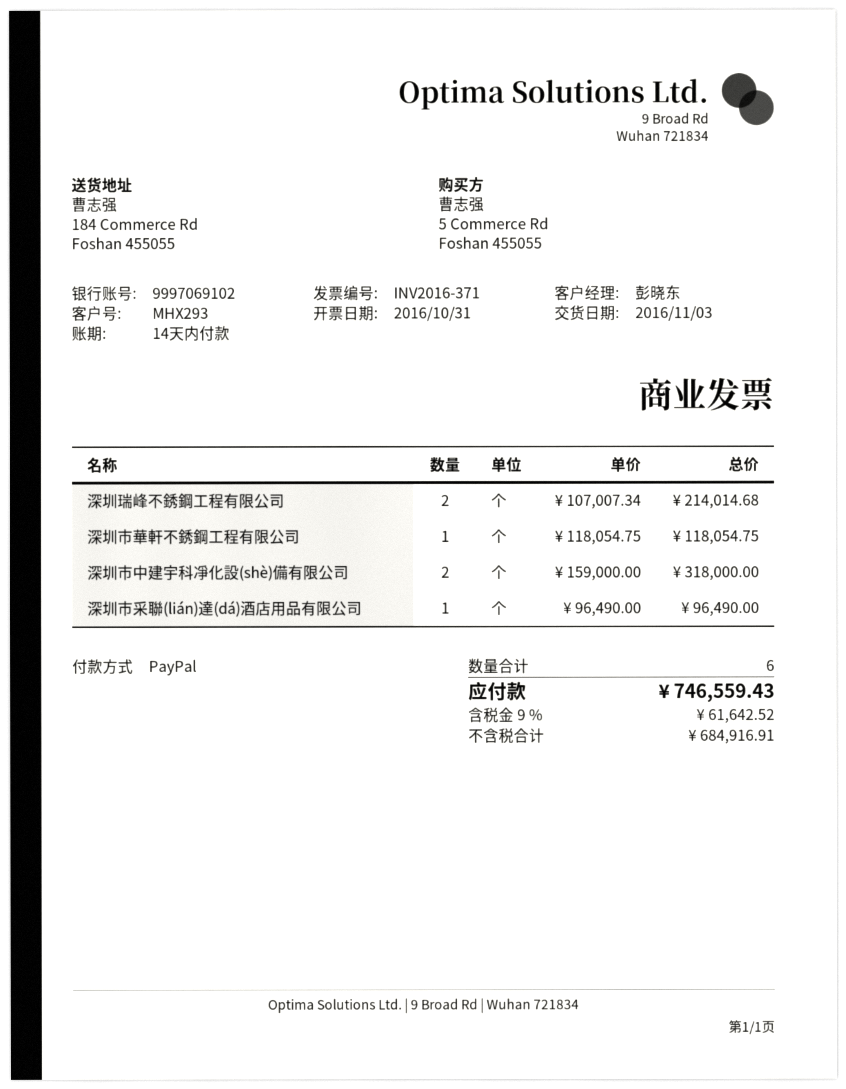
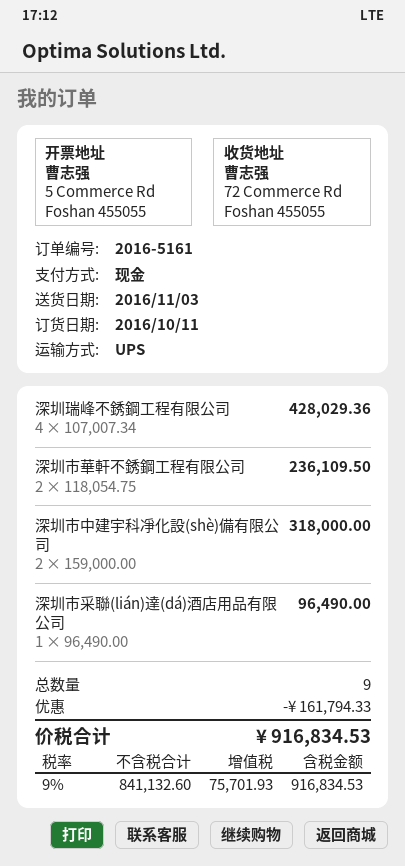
payment method: PayPal -> cash
ship to: 184 Commerce Rd, Foshan 455055 -> 72 Commerce Rd, Foshan 455055
深圳瑞峰不銹鋼工程有限公司: 2 x 107007.34 = 214014.68 -> 4 x 107007.34 = 428029.36
深圳市華軒不銹鋼工程有限公司: 1 x 118054.75 = 118054.75 -> 2 x 118054.75 = 236109.50
total quantity: 6 -> 9
discount: none -> 161794.33
net: 684916.91 -> 841132.60
tax: 9% = 61642.52 -> 9% = 75701.93
total: 746559.43 -> 916834.53

